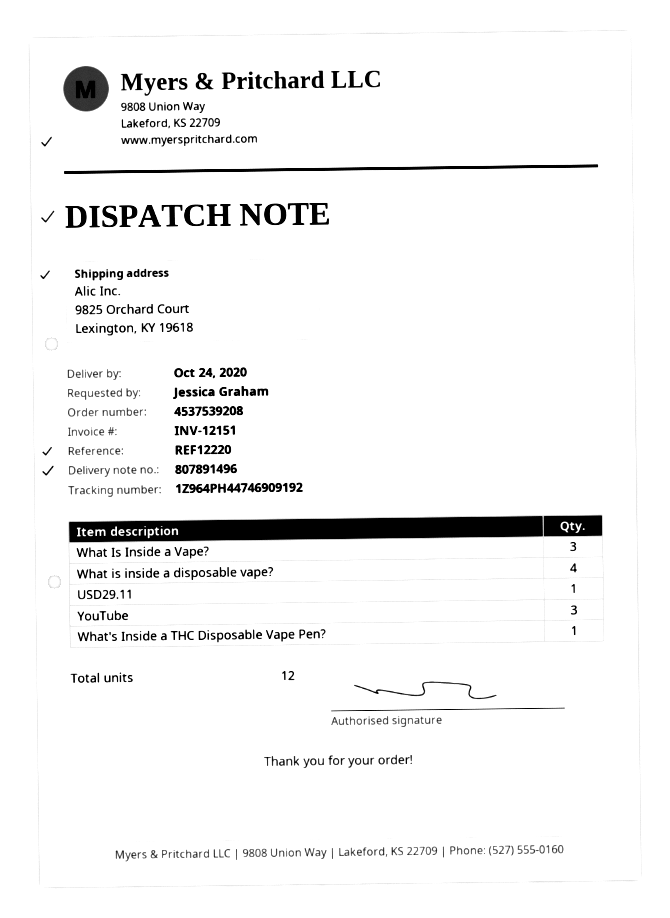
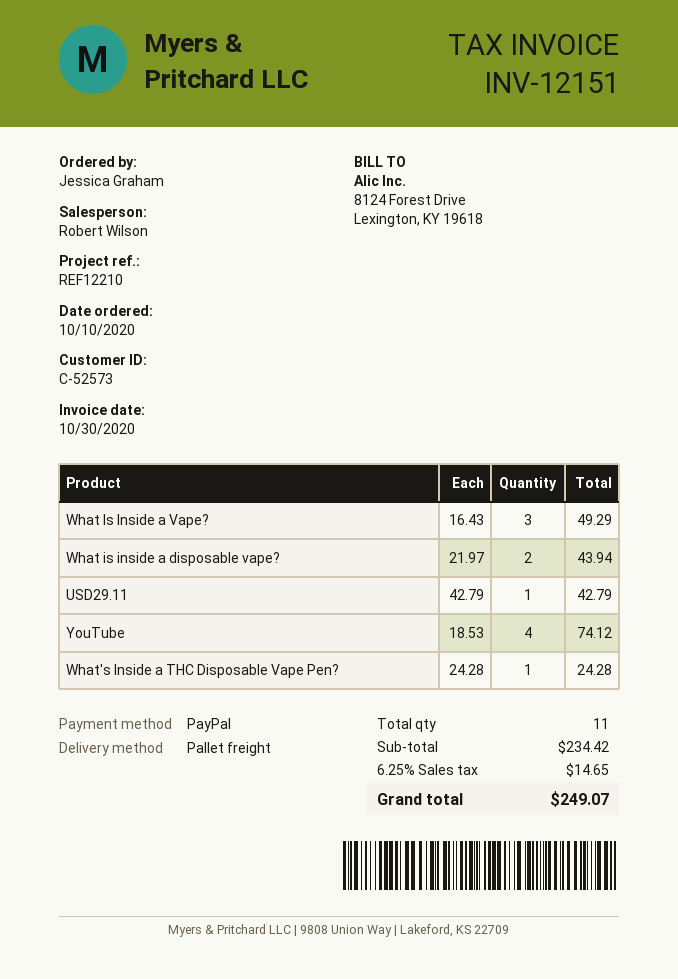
reference: REF12220 -> REF12210
What is inside a disposable vape?: 4 -> 2
YouTube: 3 -> 4
total quantity: 12 -> 11

